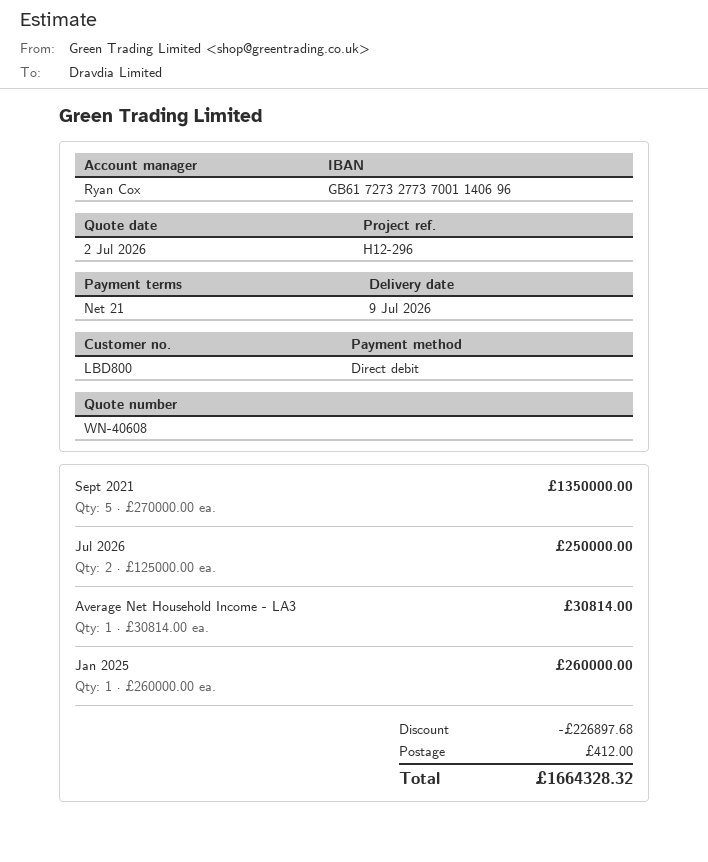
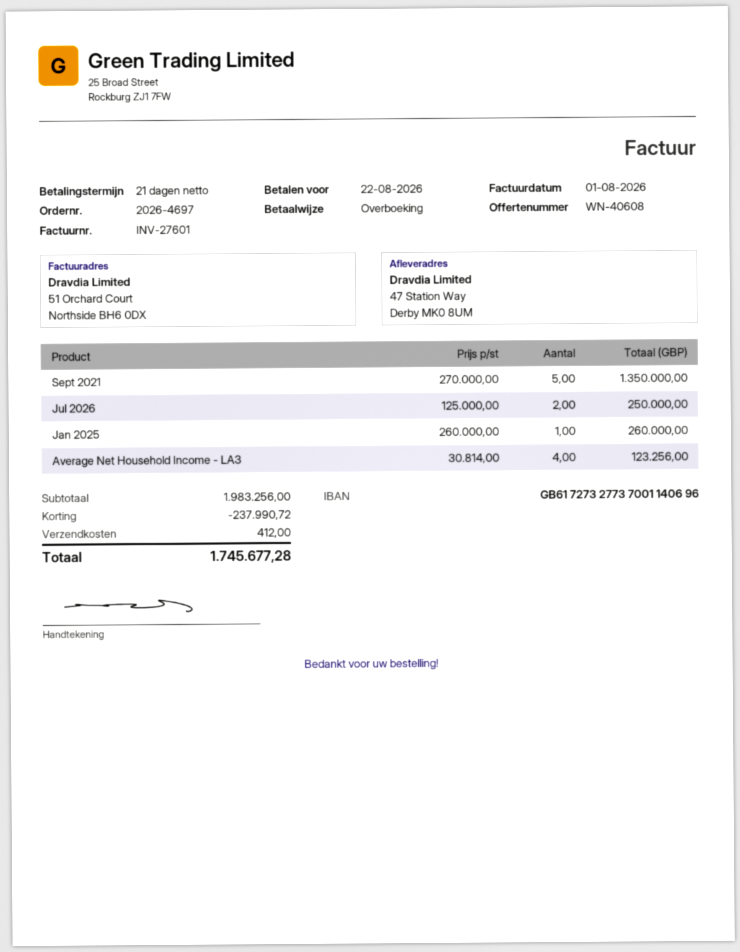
payment method: direct debit -> bank transfer
Average Net Household Income - LA3: 1 x 30814.00 = 30814.00 -> 4 x 30814.00 = 123256.00
discount: 226897.68 -> 237990.72
total: 1664328.32 -> 1745677.28

